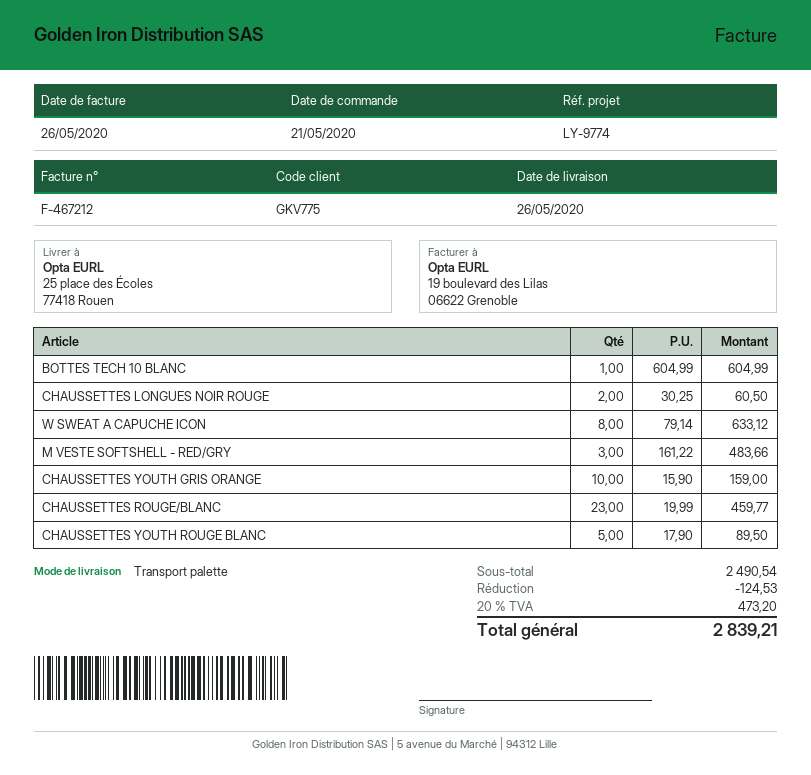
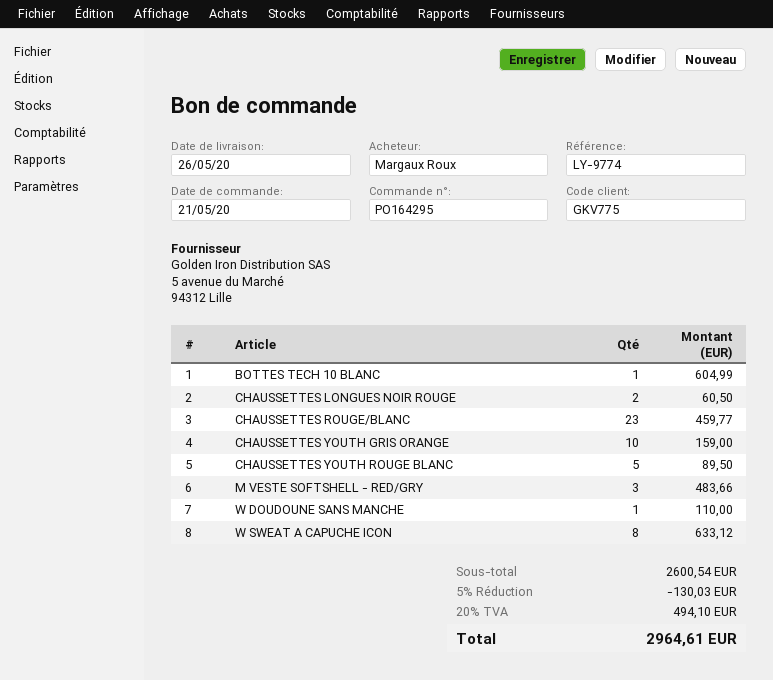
W DOUDOUNE SANS MANCHE: none -> 1 for 110.00
subtotal: 2490.54 -> 2600.54
discount: 124.53 -> 130.03
tax: 20% = 473.20 -> 20% = 494.10
total: 2839.21 -> 2964.61

